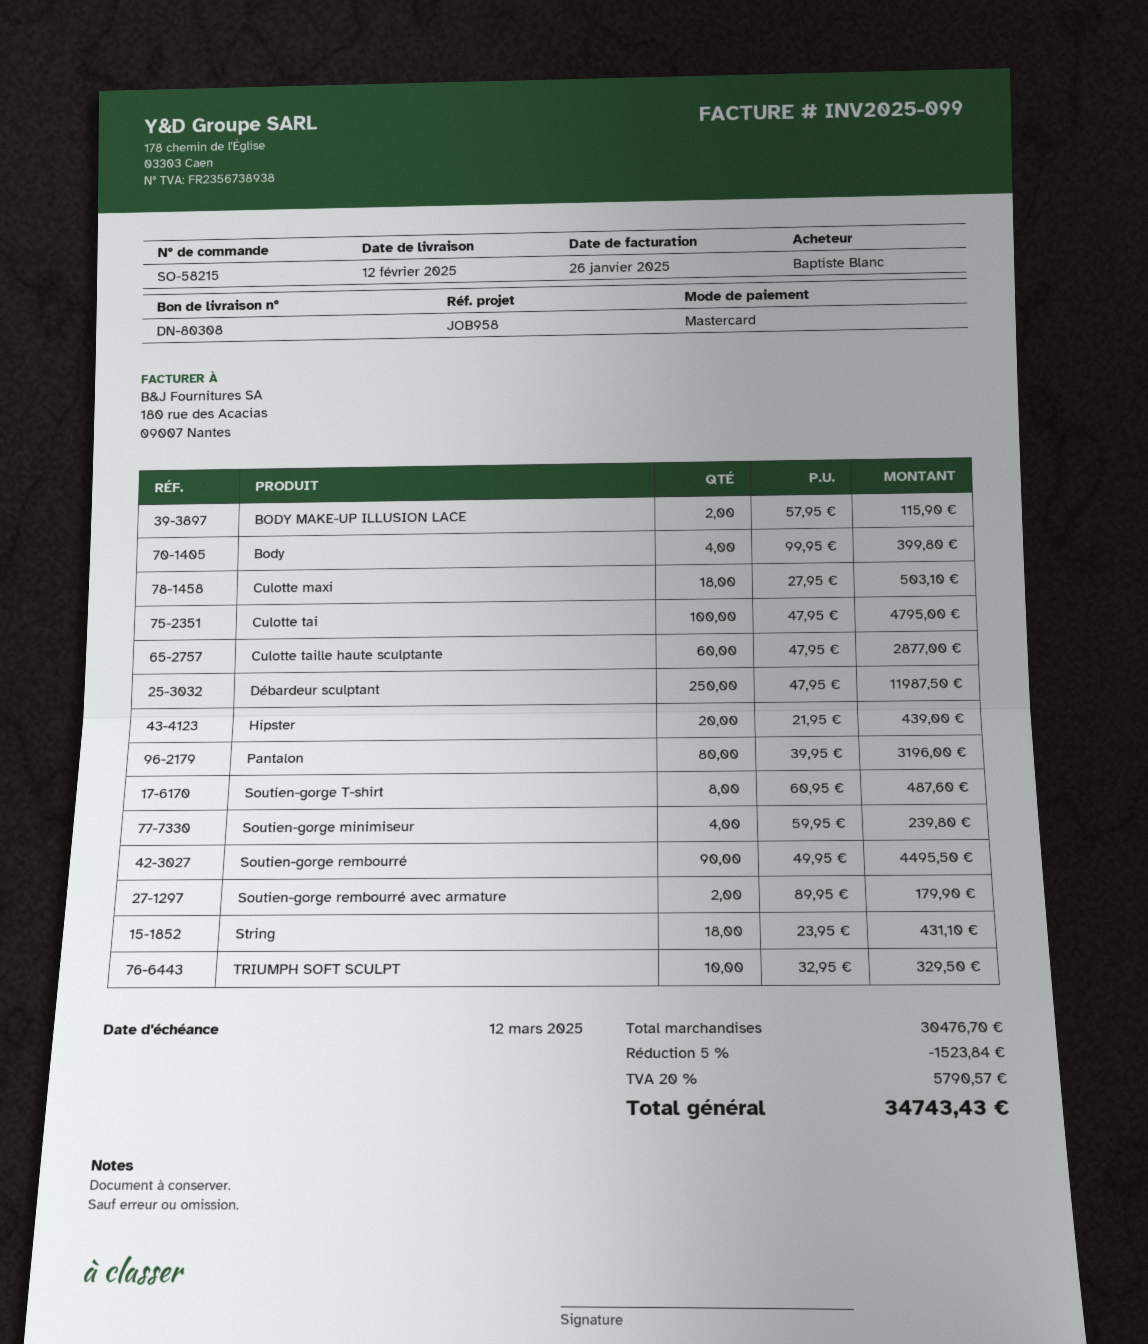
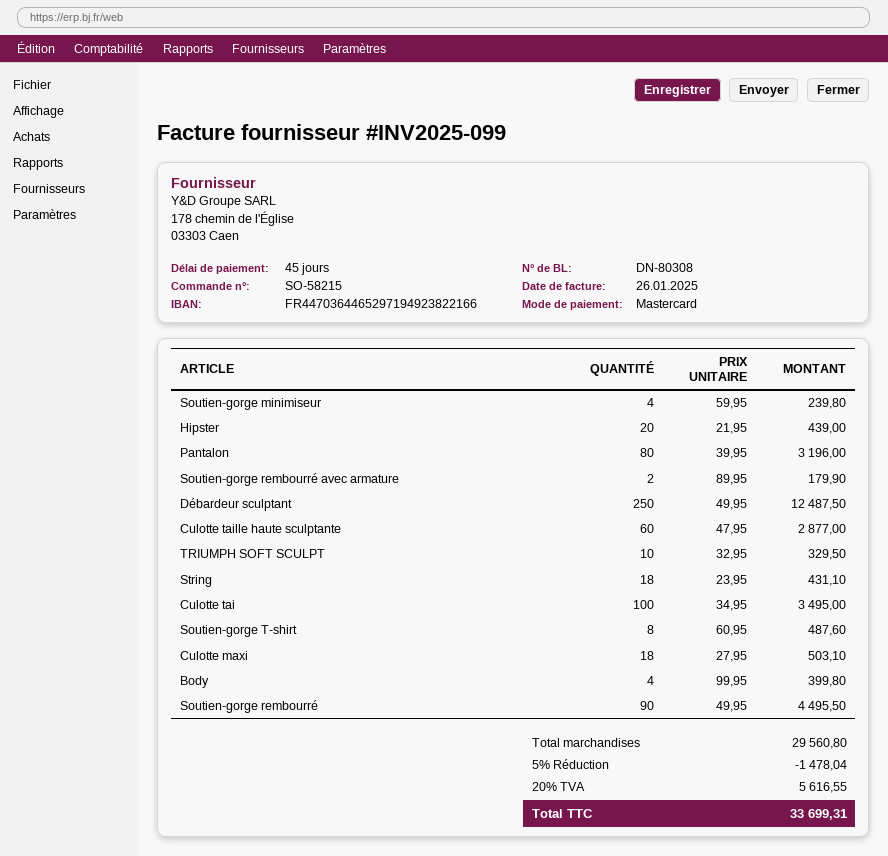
BODY MAKE-UP ILLUSION LACE: 2 x 57.95 = 115.90 -> none
Culotte tai: 100 x 47.95 = 4795.00 -> 100 x 34.95 = 3495.00
Débardeur sculptant: 250 x 47.95 = 11987.50 -> 250 x 49.95 = 12487.50
subtotal: 30476.70 -> 29560.80
discount: 5% = 1523.84 -> 5% = 1478.04
tax: 20% = 5790.57 -> 20% = 5616.55
total: 34743.43 -> 33699.31

